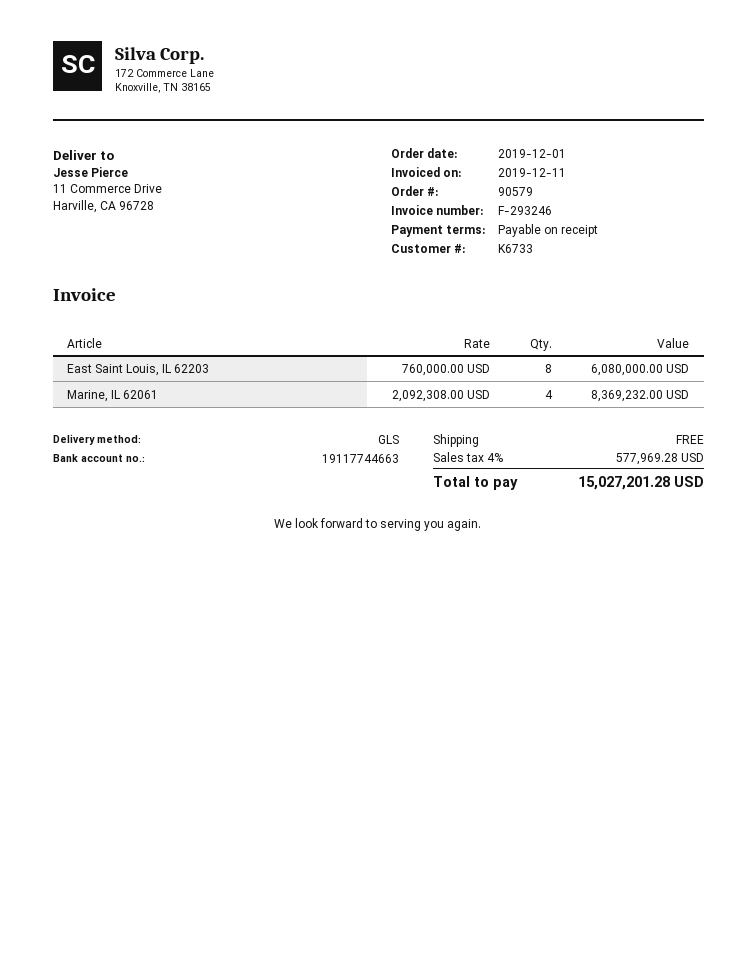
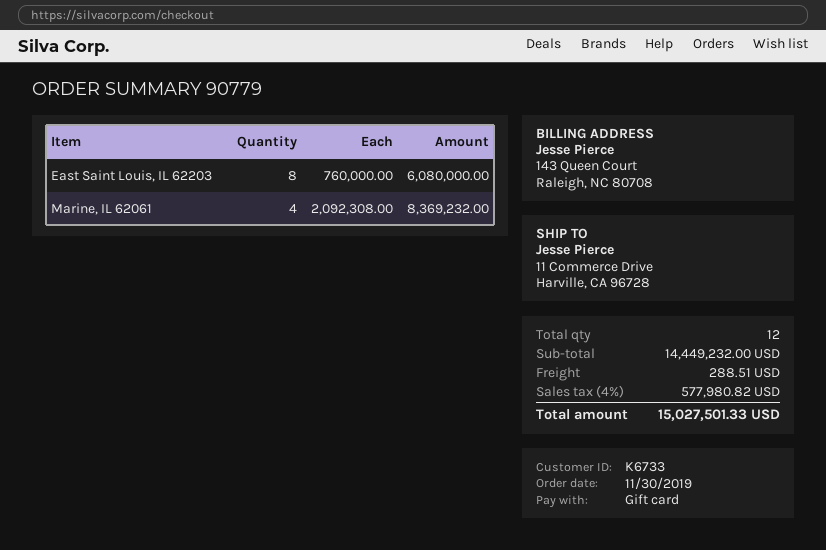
order number: 90579 -> 90779
order date: 2019-12-01 -> 2019-11-30
shipping: 0.00 -> 288.51
tax: 4% = 577969.28 -> 4% = 577980.82
total: 15027201.28 -> 15027501.33

